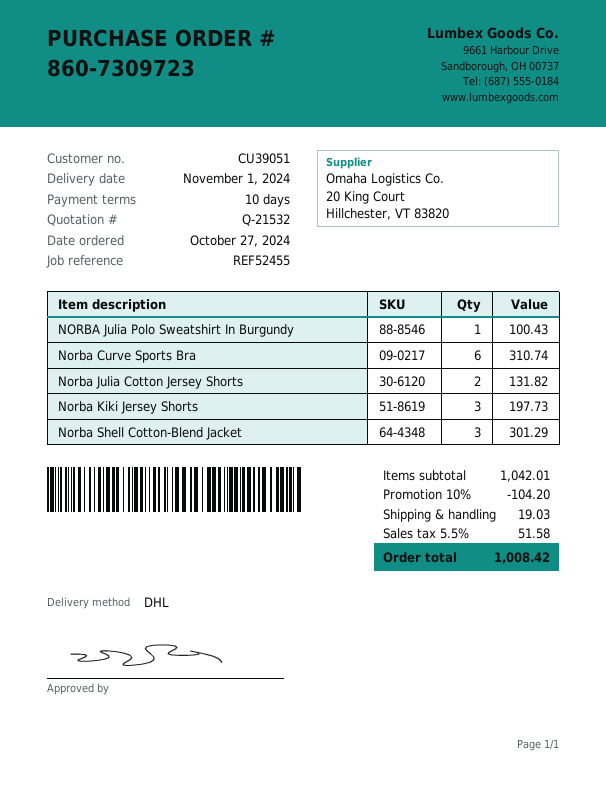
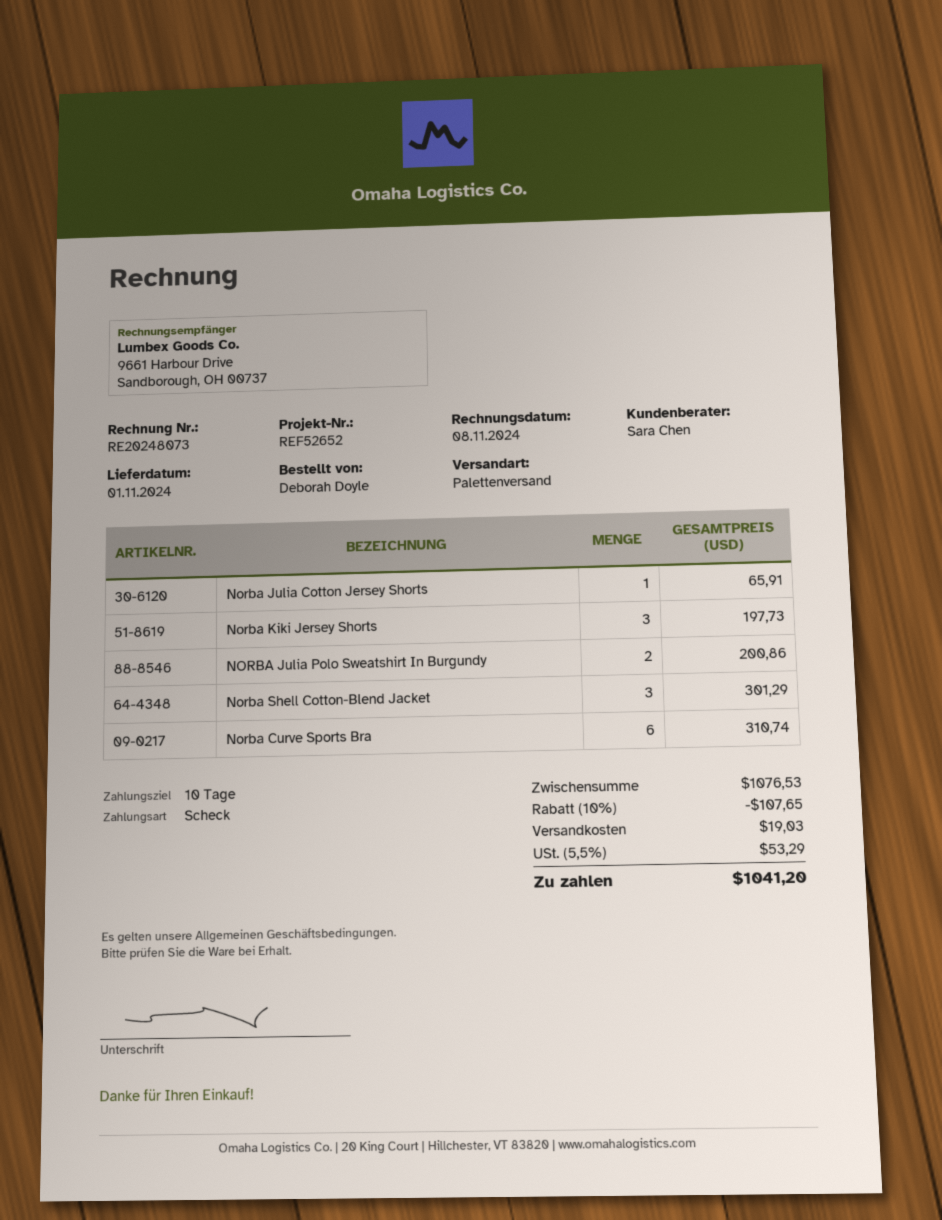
reference: REF52455 -> REF52652
shipping method: DHL -> pallet freight
NORBA Julia Polo Sweatshirt In Burgundy: 1 for 100.43 -> 2 for 200.86
Norba Julia Cotton Jersey Shorts: 2 for 131.82 -> 1 for 65.91
subtotal: 1042.01 -> 1076.53
discount: 10% = 104.20 -> 10% = 107.65
tax: 5.5% = 51.58 -> 5.5% = 53.29
total: 1008.42 -> 1041.20

